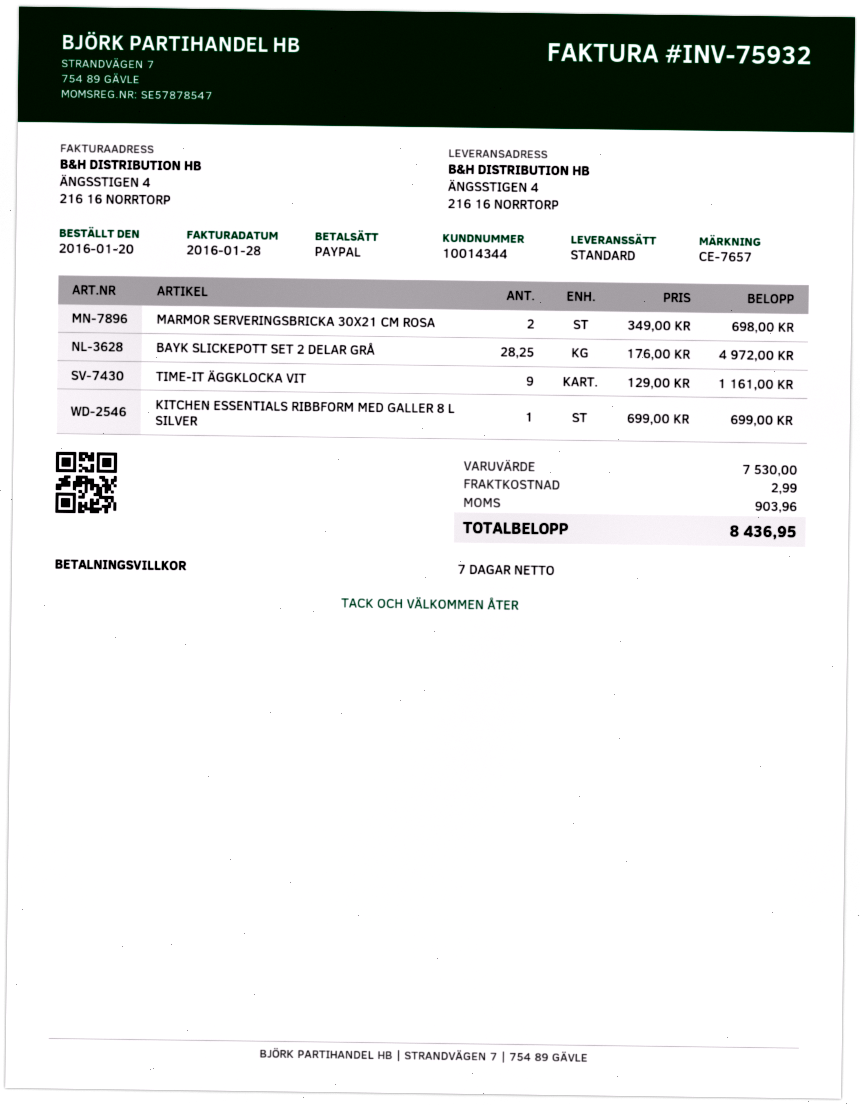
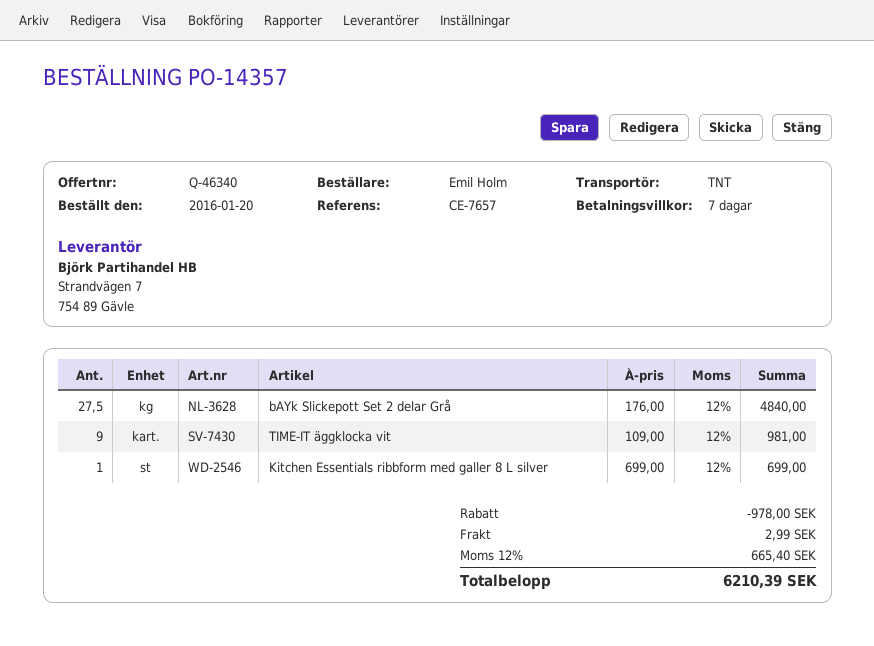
shipping method: standard -> TNT
MARMOR SERVERINGSBRICKA 30X21 CM ROSA: 2 x 349.00 = 698.00 -> none
BAYK SLICKEPOTT SET 2 DELAR GRÅ: 28.25 x 176.00 = 4972.00 -> 27.5 x 176.00 = 4840.00
TIME-IT ÄGGKLOCKA VIT: 9 x 129.00 = 1161.00 -> 9 x 109.00 = 981.00
discount: none -> 978.00
tax: 903.96 -> 665.40
total: 8436.95 -> 6210.39

